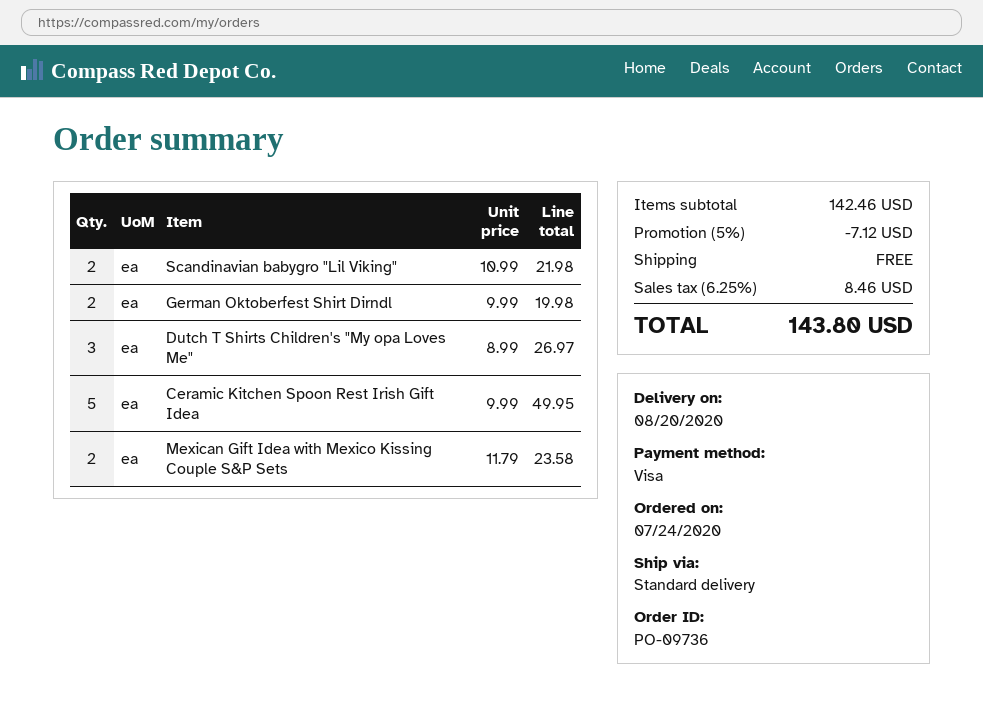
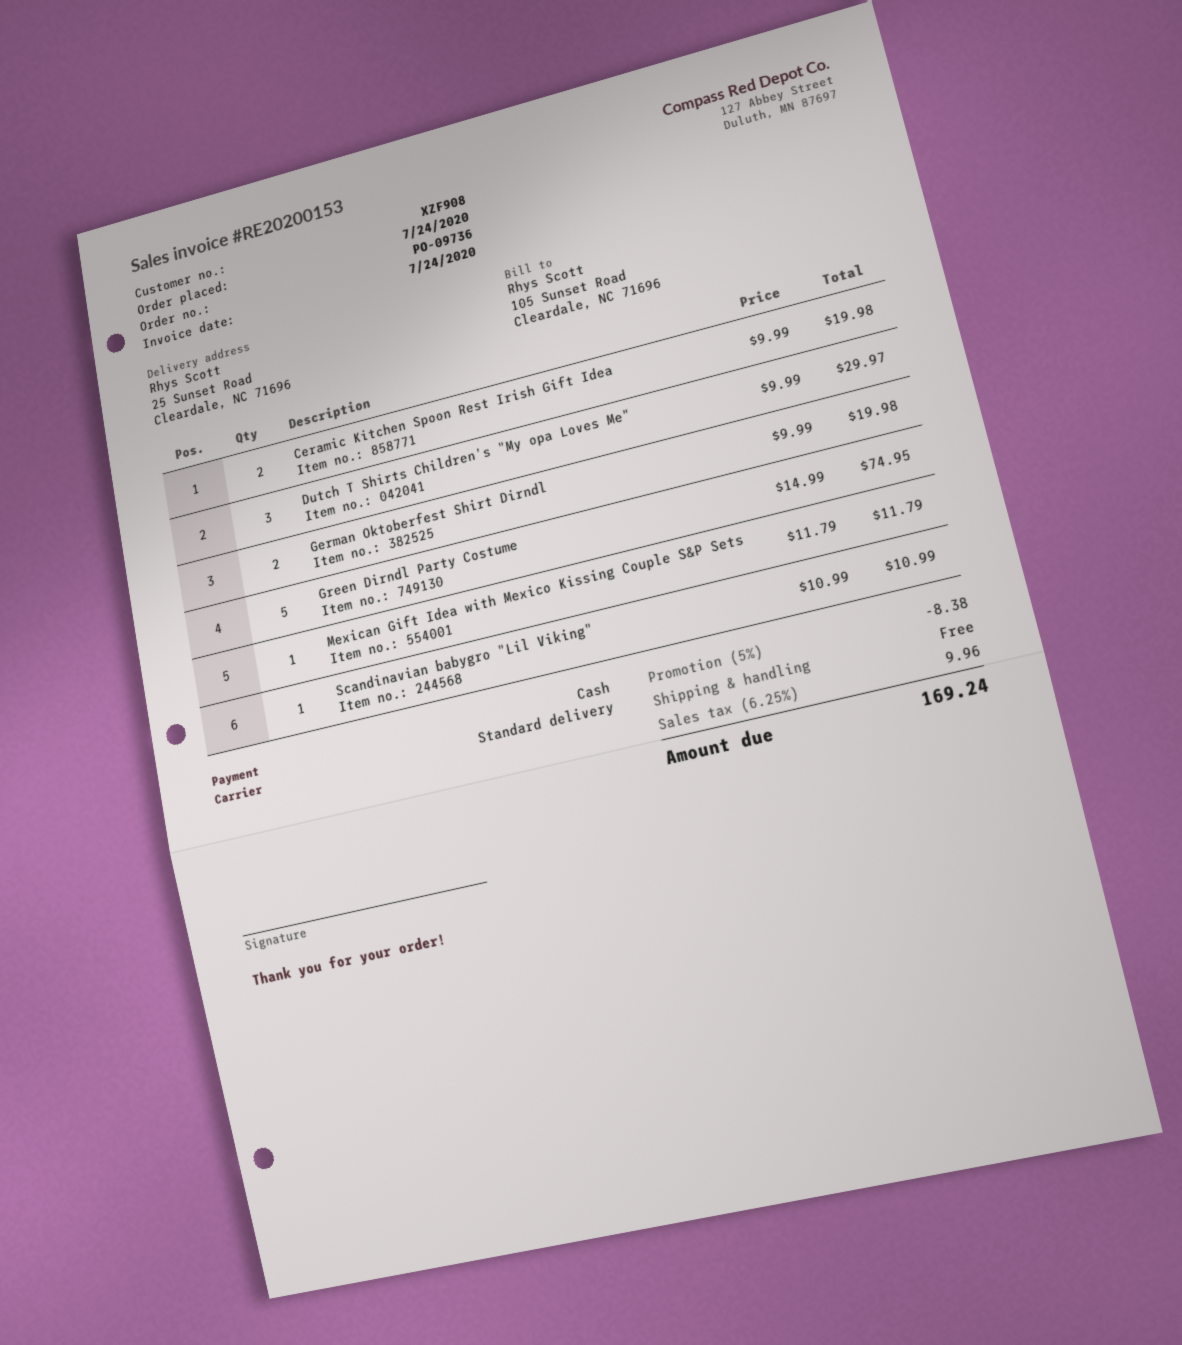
payment method: Visa -> cash
Scandinavian babygro "Lil Viking": 2 x 10.99 = 21.98 -> 1 x 10.99 = 10.99
Dutch T Shirts Children's "My opa Loves Me": 3 x 8.99 = 26.97 -> 3 x 9.99 = 29.97
Ceramic Kitchen Spoon Rest Irish Gift Idea: 5 x 9.99 = 49.95 -> 2 x 9.99 = 19.98
Mexican Gift Idea with Mexico Kissing Couple S&P Sets: 2 x 11.79 = 23.58 -> 1 x 11.79 = 11.79
Green Dirndl Party Costume: none -> 5 x 14.99 = 74.95
discount: 5% = 7.12 -> 5% = 8.38
tax: 6.25% = 8.46 -> 6.25% = 9.96
total: 143.80 -> 169.24

